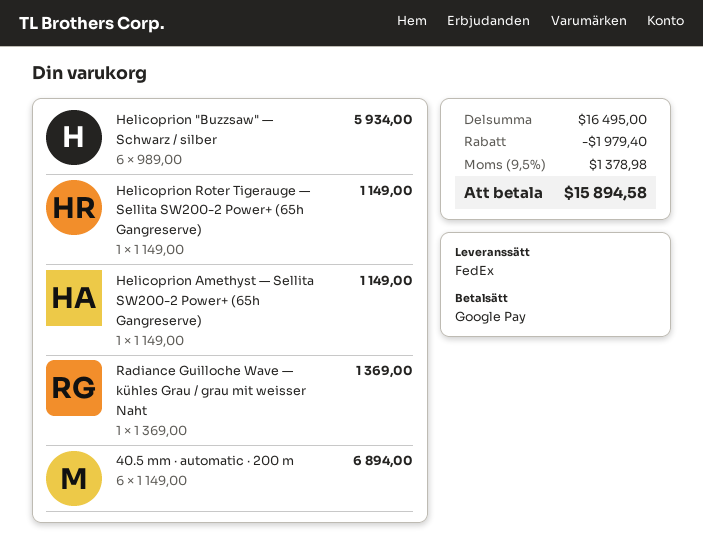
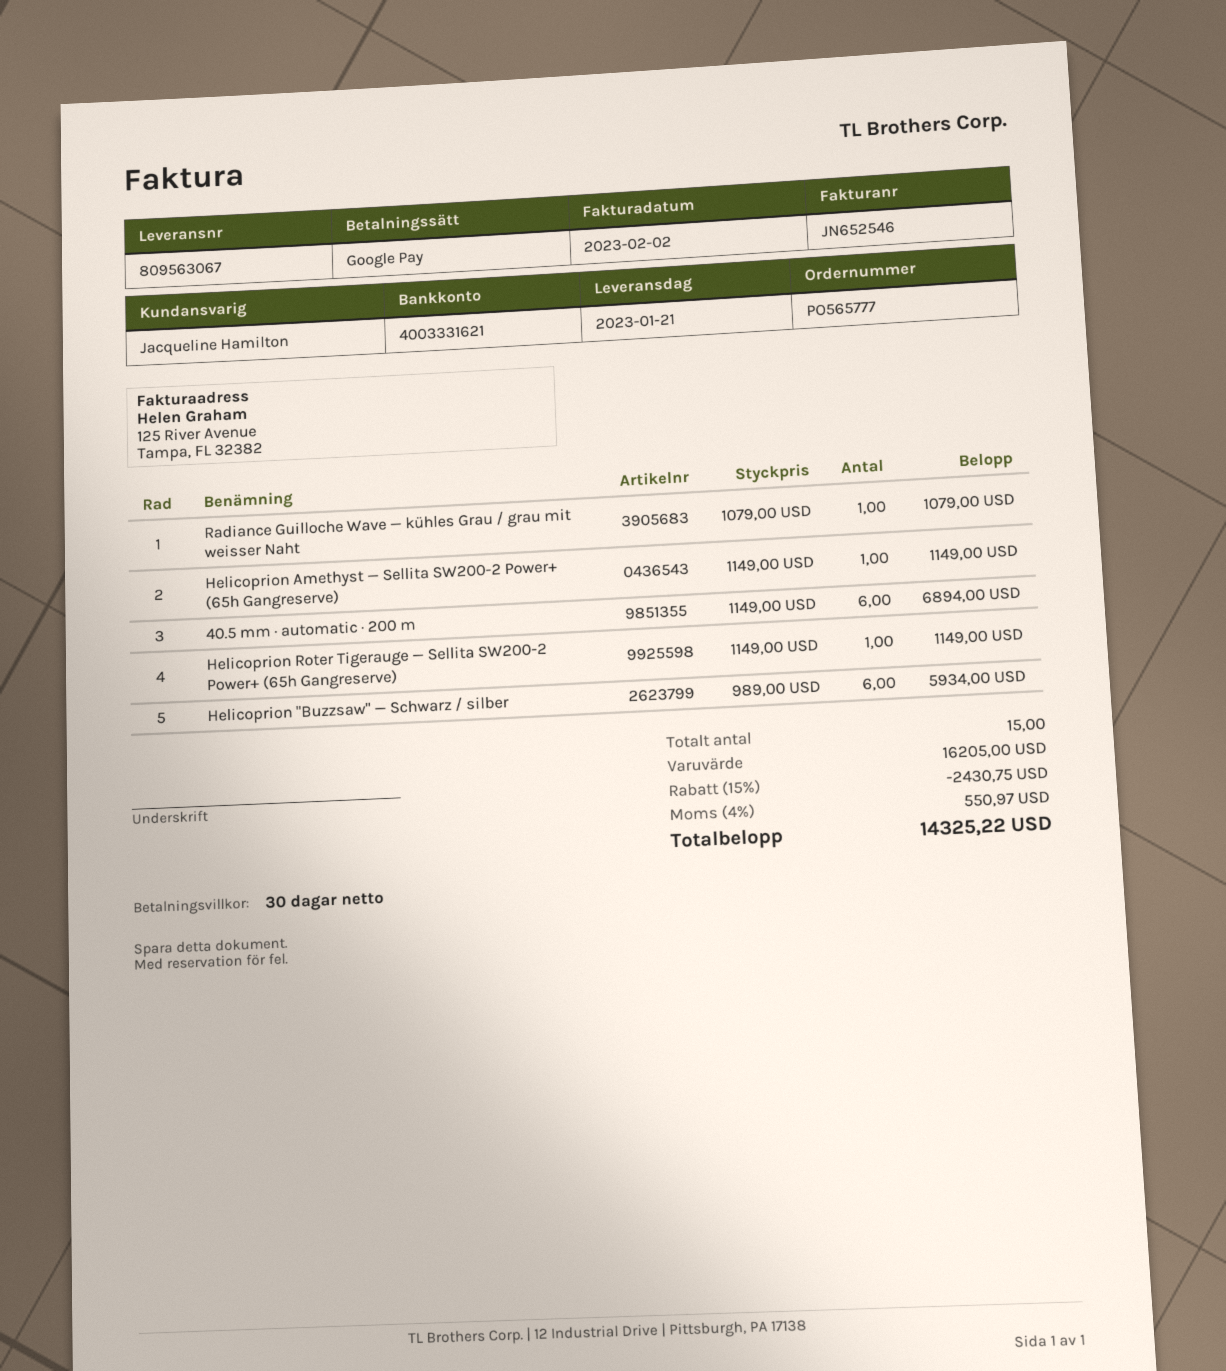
Radiance Guilloche Wave — kühles Grau / grau mit weisser Naht: 1 x 1369.00 = 1369.00 -> 1 x 1079.00 = 1079.00
subtotal: 16495.00 -> 16205.00
discount: 1979.40 -> 2430.75
tax: 9.5% = 1378.98 -> 4% = 550.97
total: 15894.58 -> 14325.22

